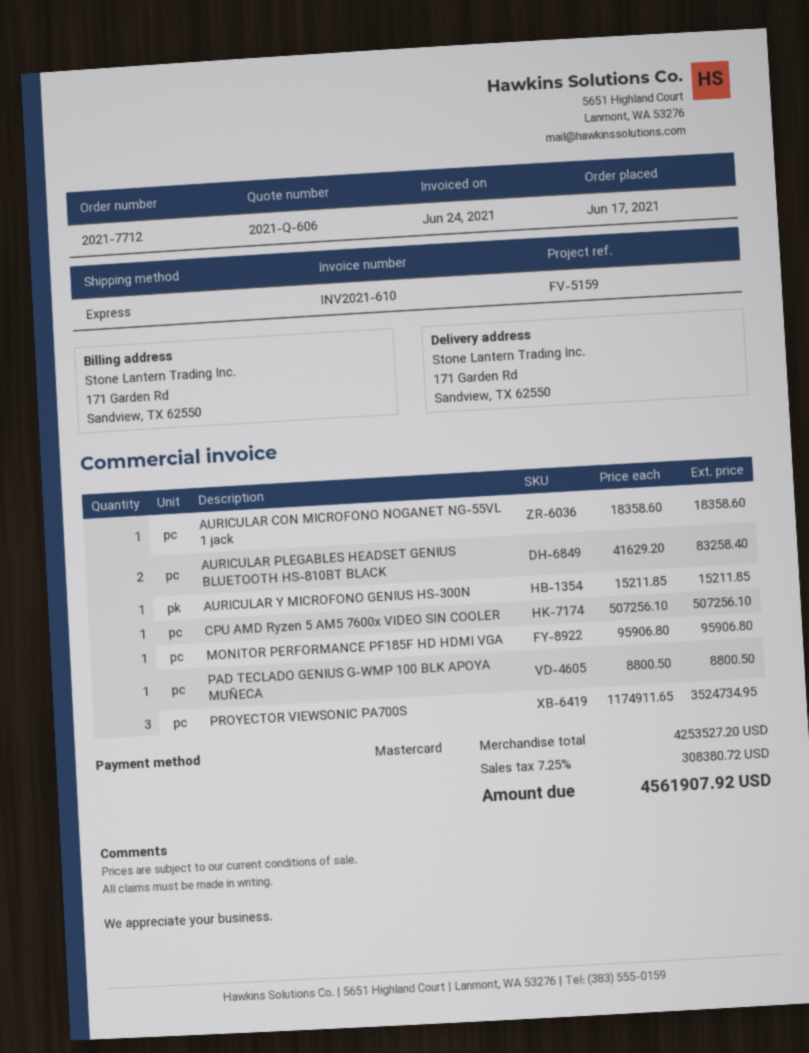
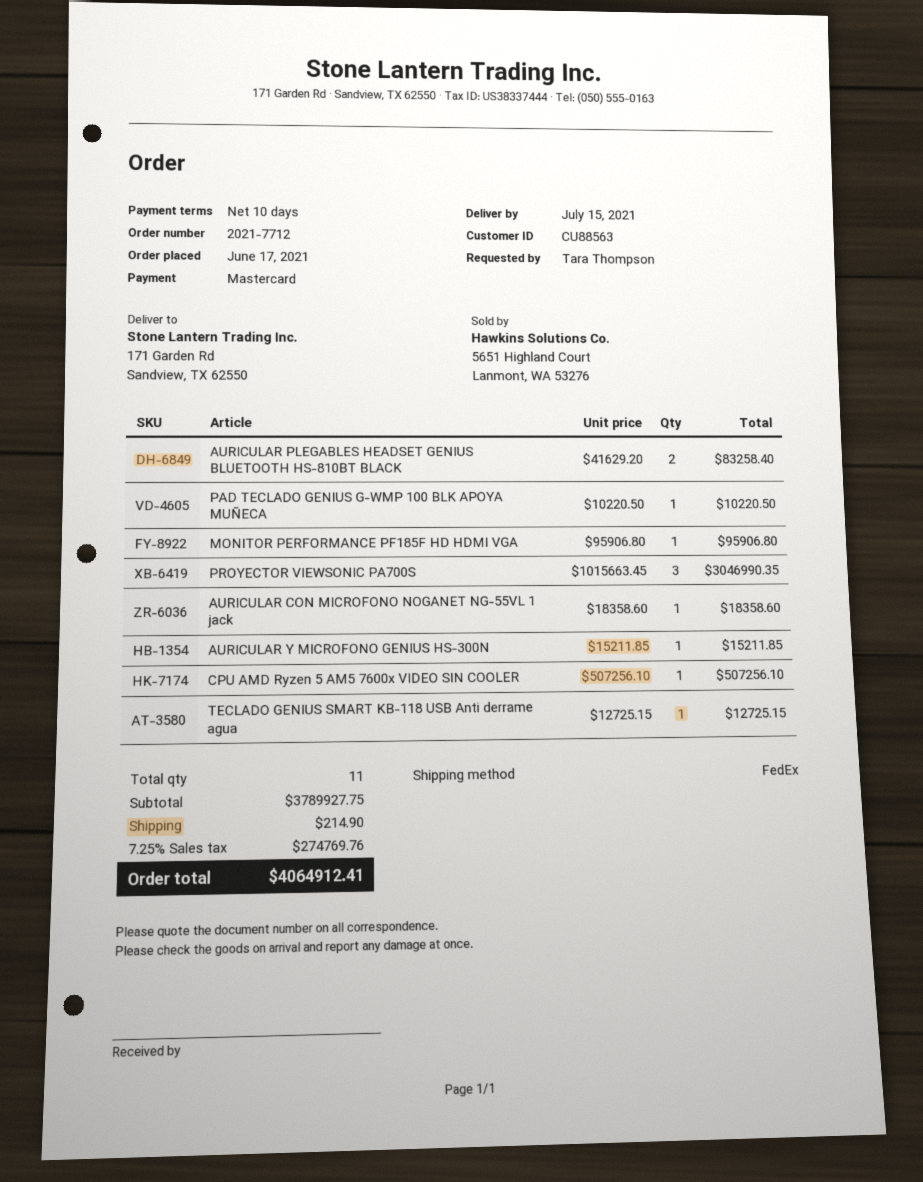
shipping method: express -> FedEx
PAD TECLADO GENIUS G-WMP 100 BLK APOYA MUÑECA: 1 x 8800.50 = 8800.50 -> 1 x 10220.50 = 10220.50
PROYECTOR VIEWSONIC PA700S: 3 x 1174911.65 = 3524734.95 -> 3 x 1015663.45 = 3046990.35
TECLADO GENIUS SMART KB-118 USB Anti derrame agua: none -> 1 x 12725.15 = 12725.15
subtotal: 4253527.20 -> 3789927.75
shipping: none -> 214.90
tax: 7.25% = 308380.72 -> 7.25% = 274769.76
total: 4561907.92 -> 4064912.41

